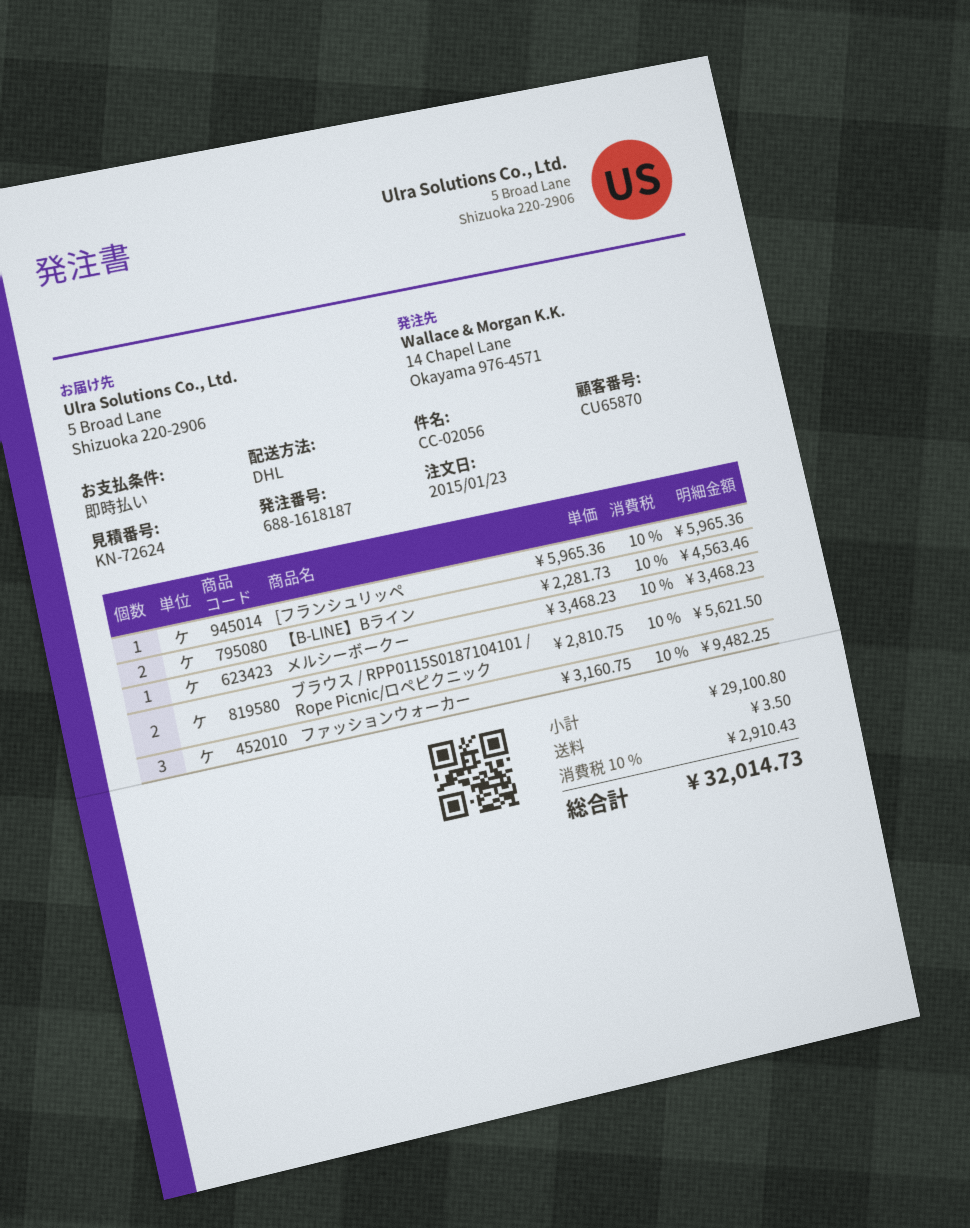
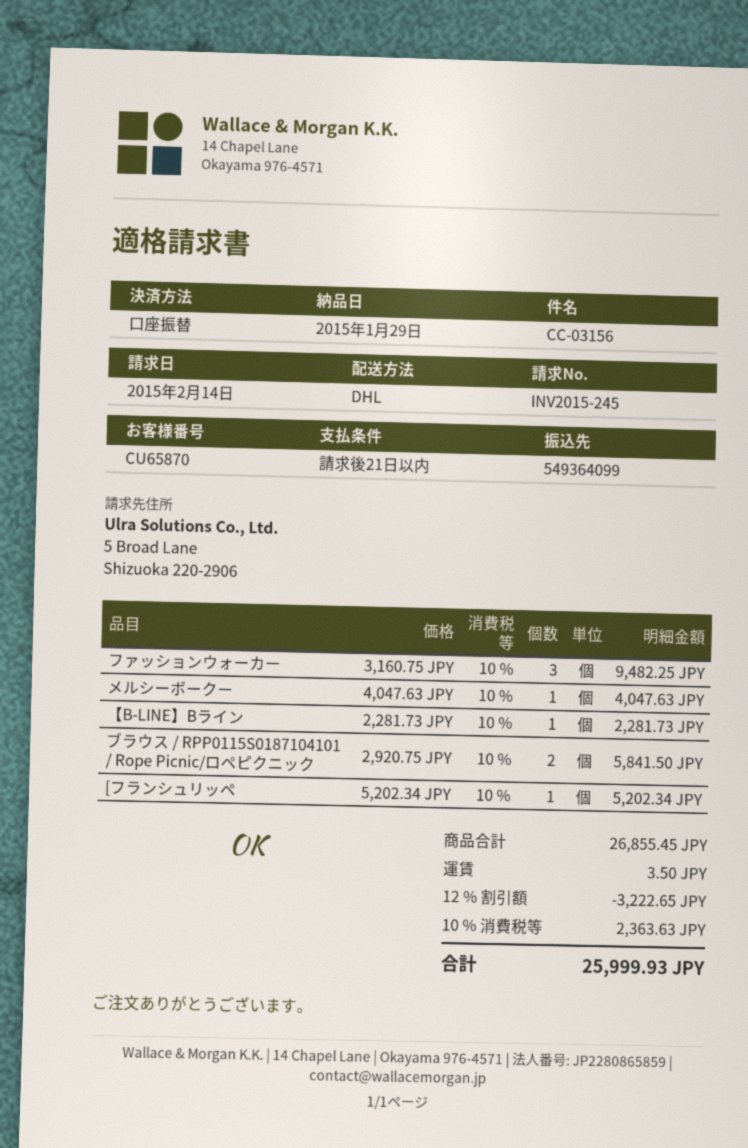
payment terms: on receipt -> 21 days
reference: CC-02056 -> CC-03156
[フランシュリッペ: 1 x 5965.36 = 5965.36 -> 1 x 5202.34 = 5202.34
【B-LINE】Bライン: 2 x 2281.73 = 4563.46 -> 1 x 2281.73 = 2281.73
メルシーボークー: 1 x 3468.23 = 3468.23 -> 1 x 4047.63 = 4047.63
ブラウス / RPP0115S0187104101 / Rope Picnic/ロペピクニック: 2 x 2810.75 = 5621.50 -> 2 x 2920.75 = 5841.50
subtotal: 29100.80 -> 26855.45
discount: none -> 12% = 3222.65
tax: 10% = 2910.43 -> 10% = 2363.63
total: 32014.73 -> 25999.93

